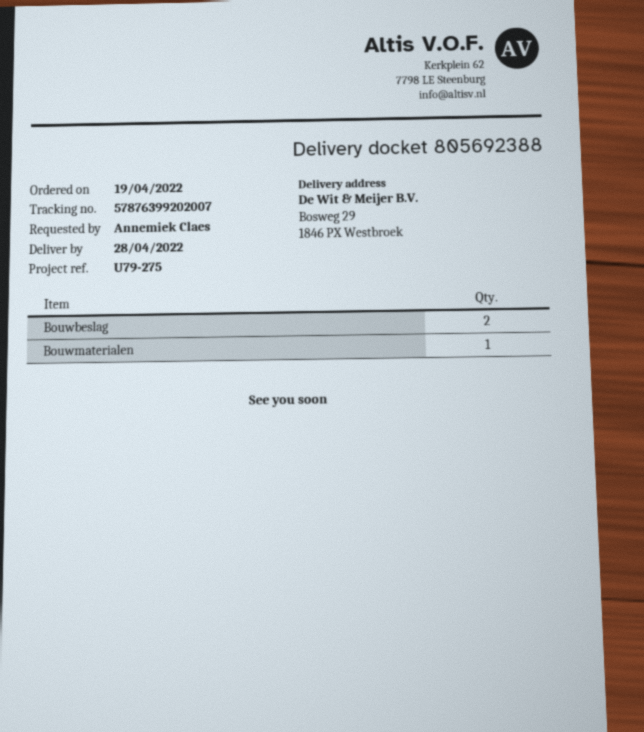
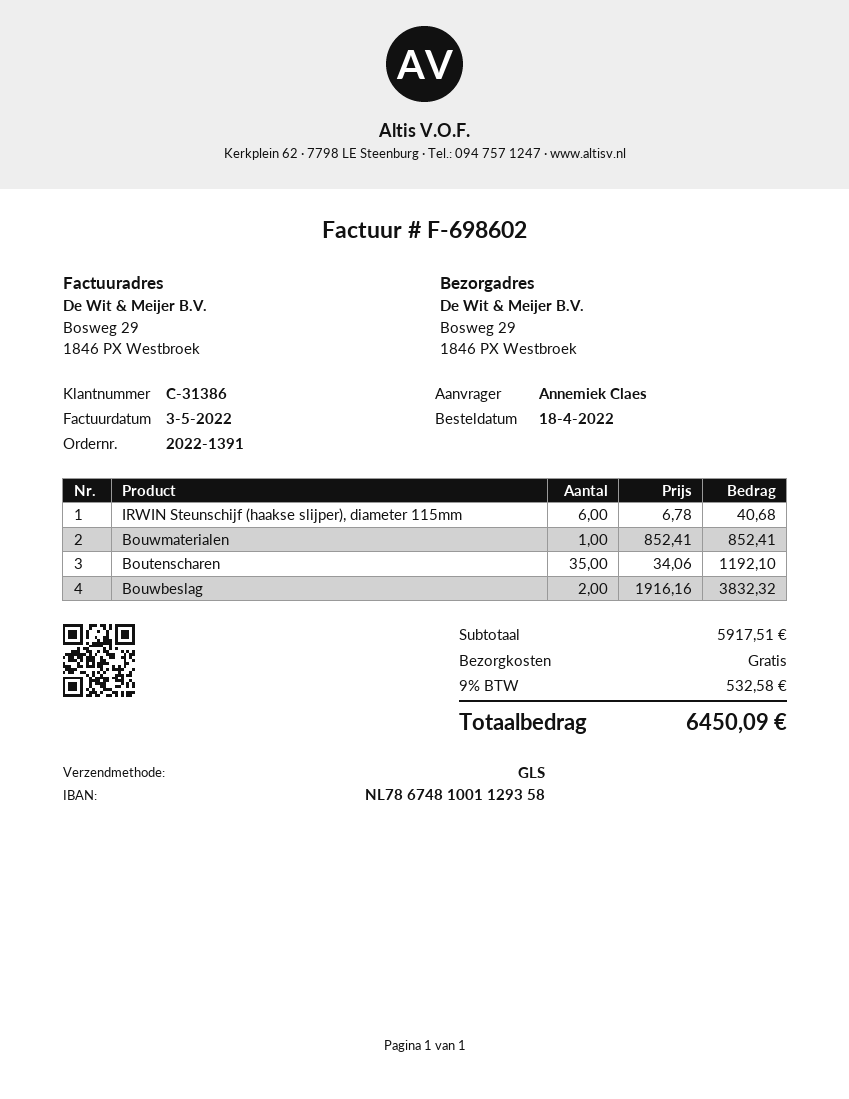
order date: 2022-04-19 -> 2022-04-18
IRWIN Steunschijf (haakse slijper), diameter 115mm: none -> 6
Boutenscharen: none -> 35

